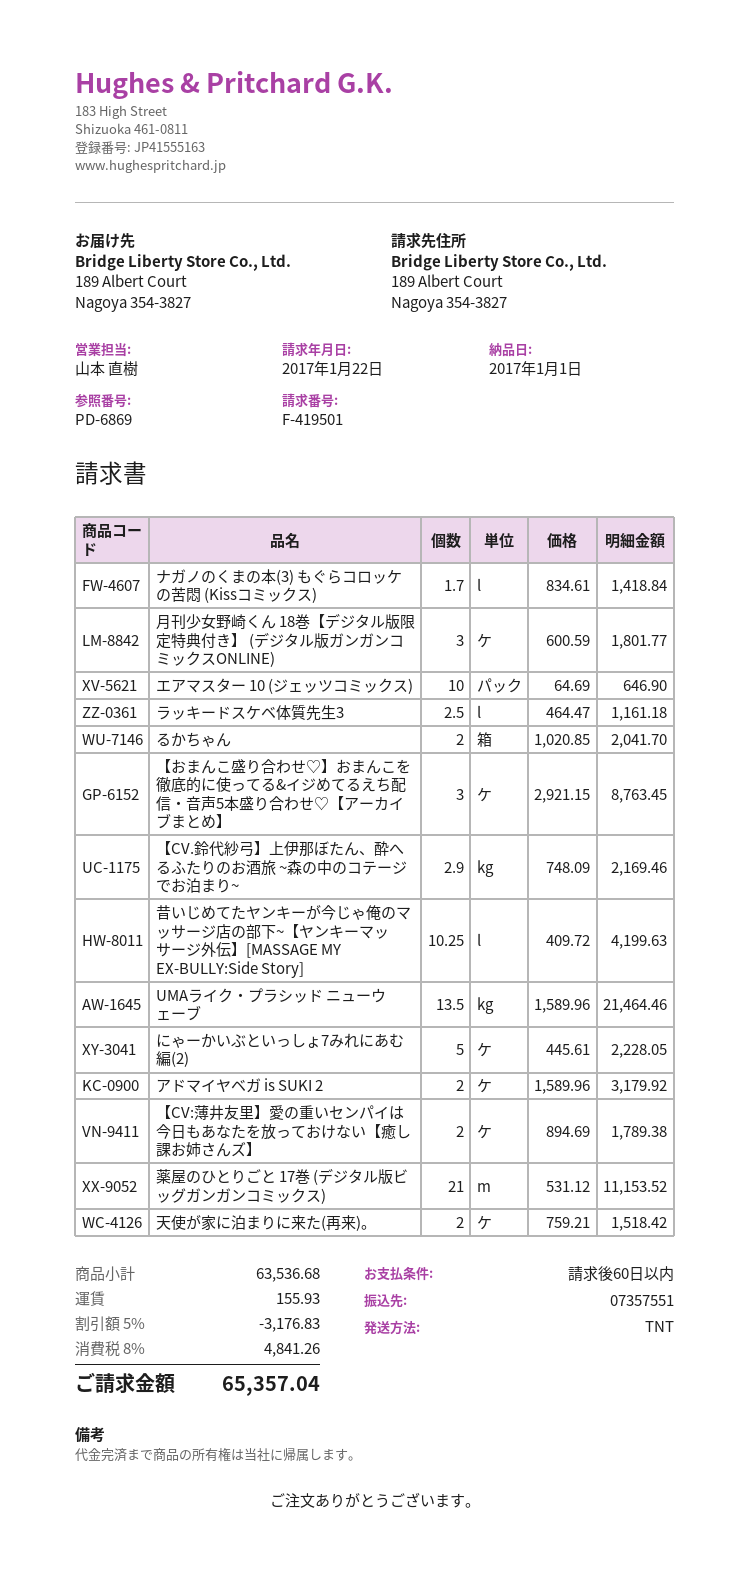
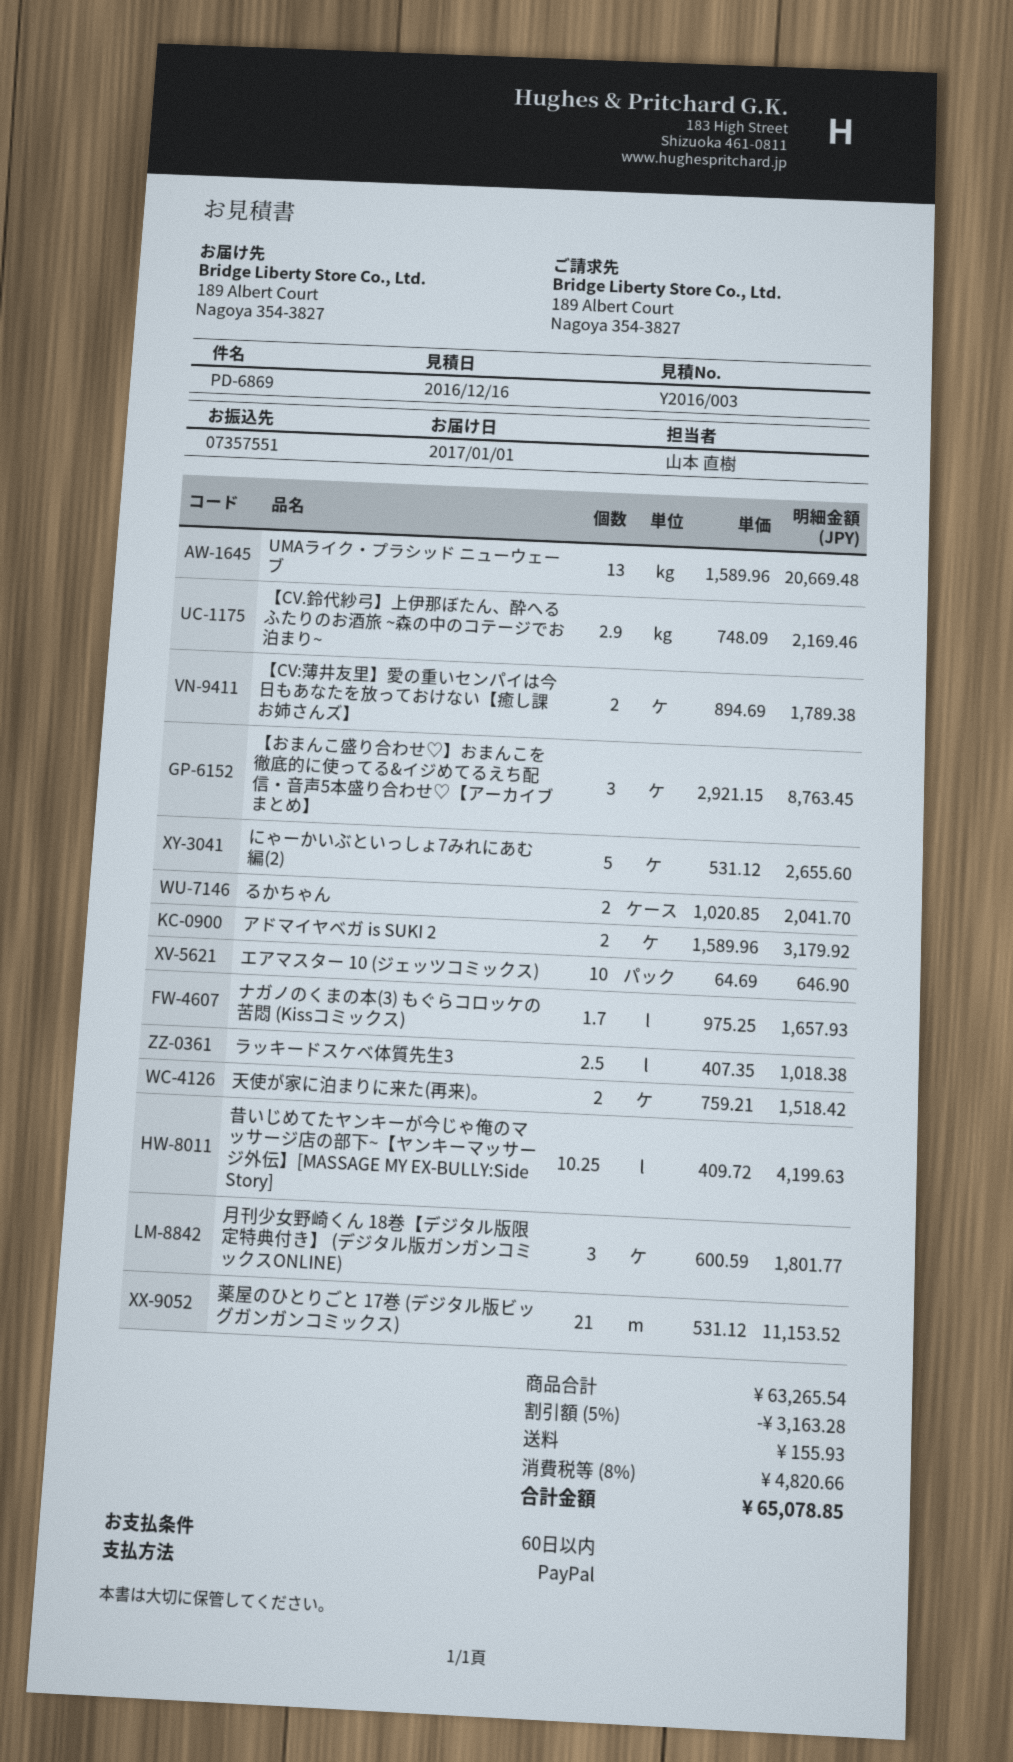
ナガノのくまの本(3) もぐらコロッケの苦悶 (Kissコミックス): 1.7 x 834.61 = 1418.84 -> 1.7 x 975.25 = 1657.93
ラッキードスケベ体質先生3: 2.5 x 464.47 = 1161.18 -> 2.5 x 407.35 = 1018.38
UMAライク・プラシッド ニューウェーブ: 13.5 x 1589.96 = 21464.46 -> 13 x 1589.96 = 20669.48
にゃーかいぶといっしょ7みれにあむ編(2): 5 x 445.61 = 2228.05 -> 5 x 531.12 = 2655.60
subtotal: 63536.68 -> 63265.54
discount: 5% = 3176.83 -> 5% = 3163.28
tax: 8% = 4841.26 -> 8% = 4820.66
total: 65357.04 -> 65078.85

